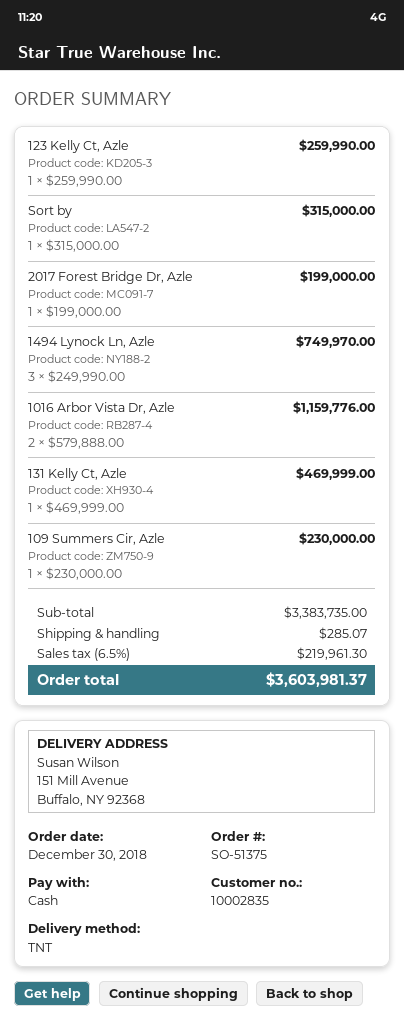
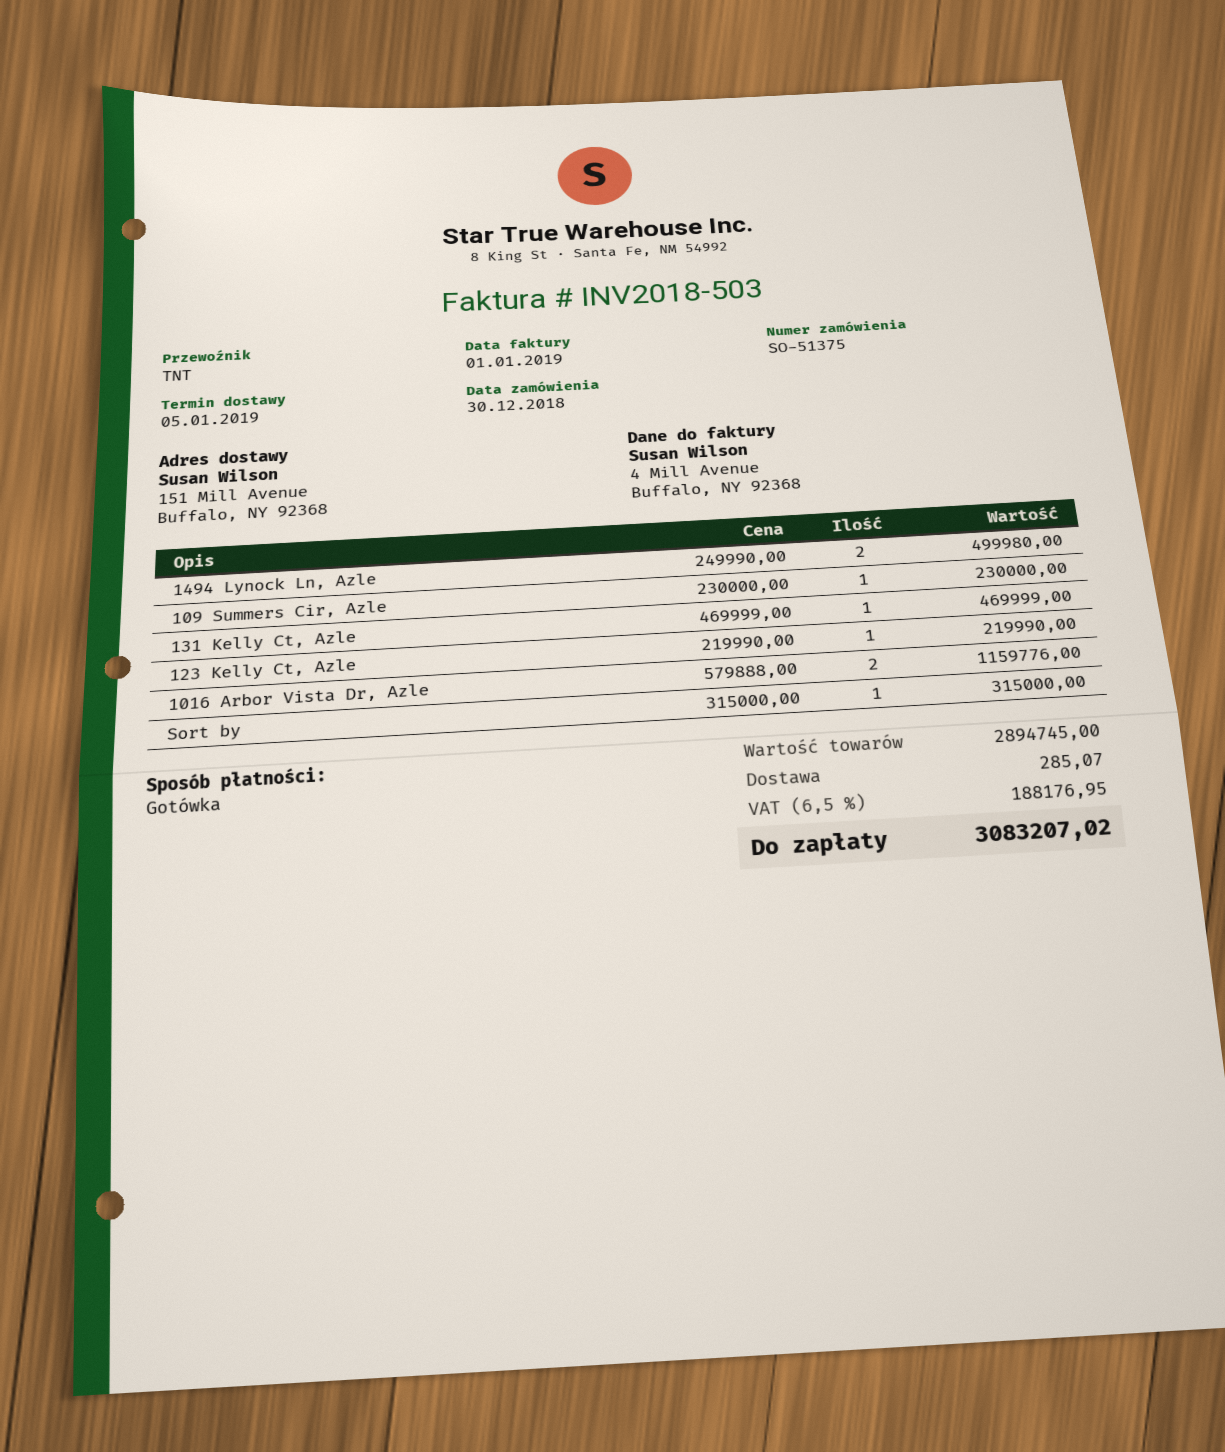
123 Kelly Ct, Azle: 1 x 259990.00 = 259990.00 -> 1 x 219990.00 = 219990.00
2017 Forest Bridge Dr, Azle: 1 x 199000.00 = 199000.00 -> none
1494 Lynock Ln, Azle: 3 x 249990.00 = 749970.00 -> 2 x 249990.00 = 499980.00
subtotal: 3383735.00 -> 2894745.00
tax: 6.5% = 219961.30 -> 6.5% = 188176.95
total: 3603981.37 -> 3083207.02

